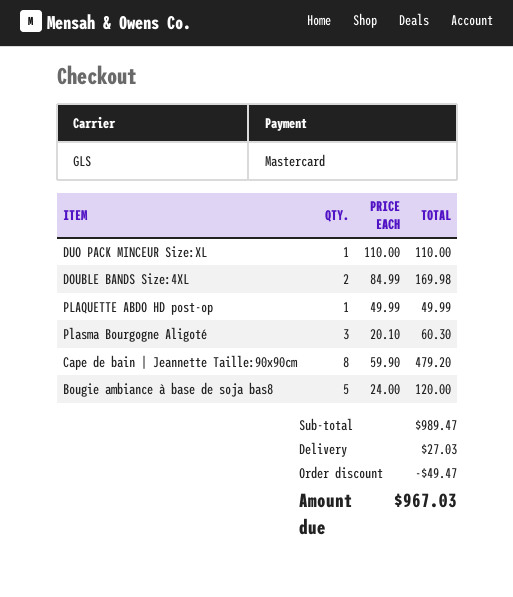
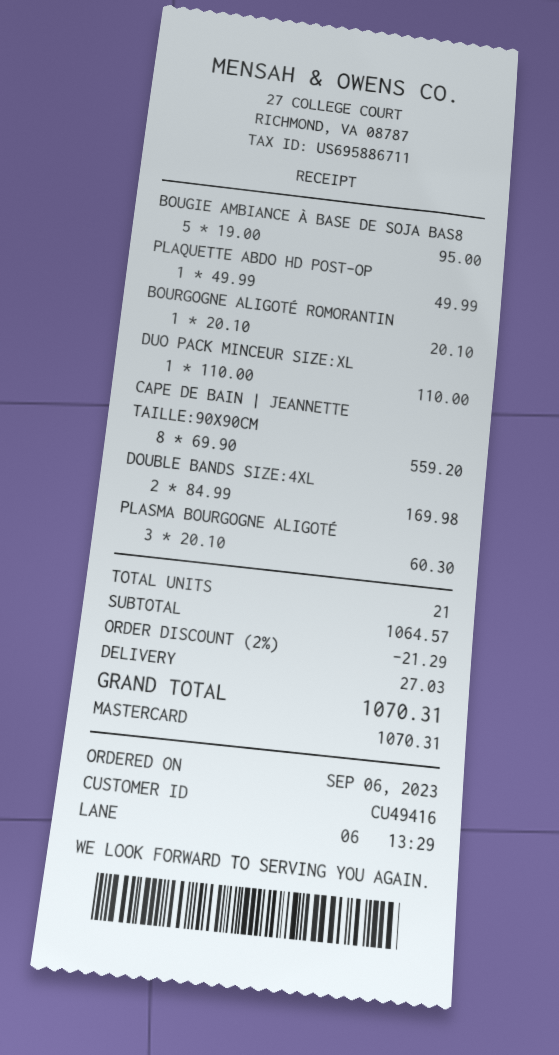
Cape de bain | Jeannette Taille:90x90cm: 8 x 59.90 = 479.20 -> 8 x 69.90 = 559.20
Bougie ambiance à base de soja bas8: 5 x 24.00 = 120.00 -> 5 x 19.00 = 95.00
BOURGOGNE ALIGOTÉ ROMORANTIN: none -> 1 x 20.10 = 20.10
subtotal: 989.47 -> 1064.57
discount: 49.47 -> 21.29
total: 967.03 -> 1070.31

